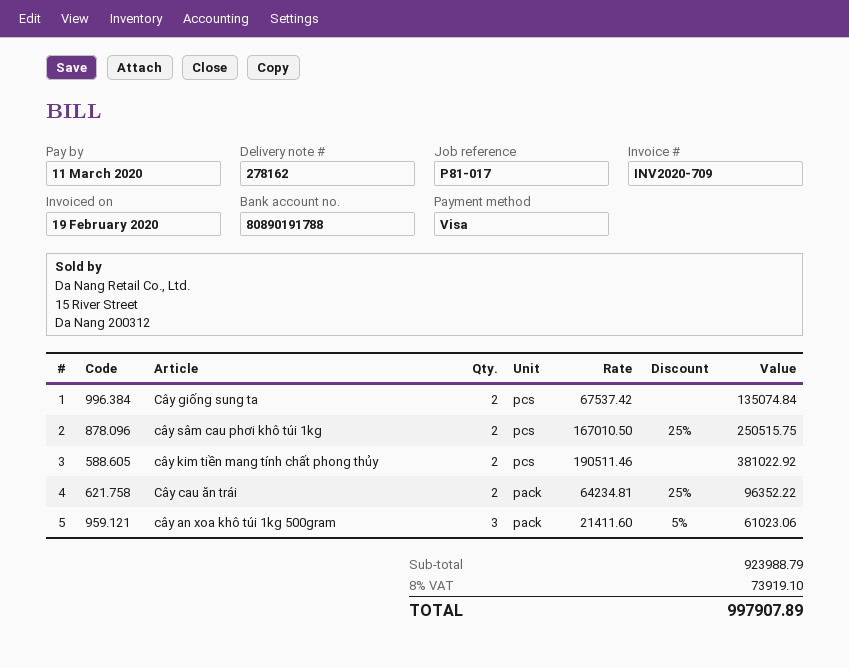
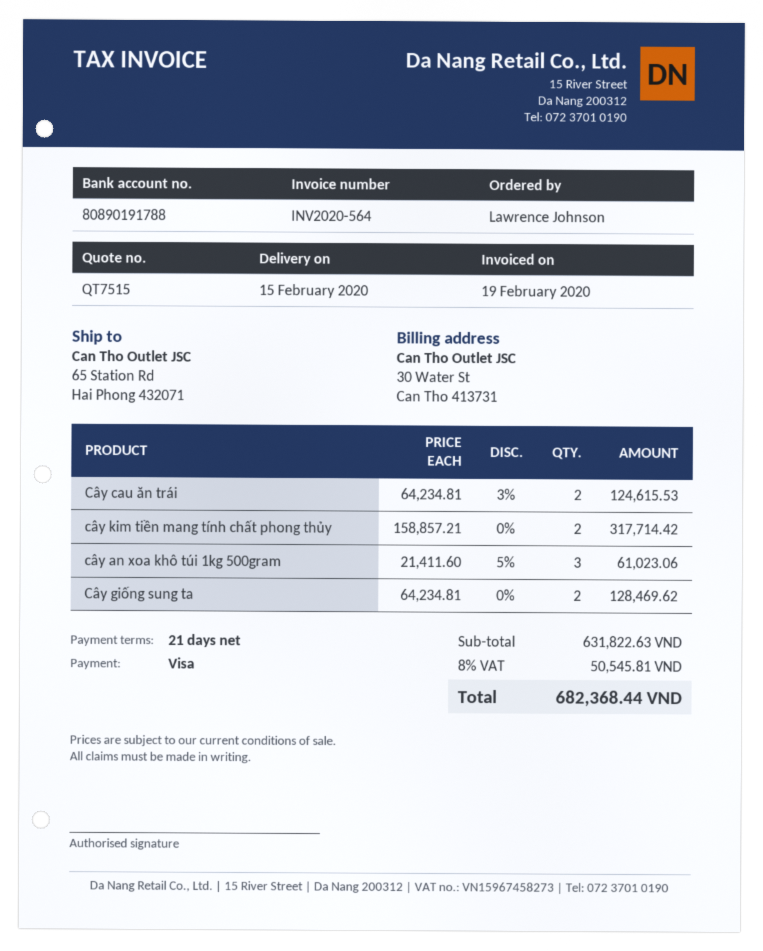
invoice number: INV2020-709 -> INV2020-564
Cây giống sung ta: 2 x 67537.42 = 135074.84 -> 2 x 64234.81 = 128469.62
cây sâm cau phơi khô túi 1kg: 2 x 167010.50 - 25% = 250515.75 -> none
cây kim tiền mang tính chất phong thủy: 2 x 190511.46 = 381022.92 -> 2 x 158857.21 = 317714.42
Cây cau ăn trái: 2 x 64234.81 - 25% = 96352.22 -> 2 x 64234.81 - 3% = 124615.53
subtotal: 923988.79 -> 631822.63
tax: 8% = 73919.10 -> 8% = 50545.81
total: 997907.89 -> 682368.44

